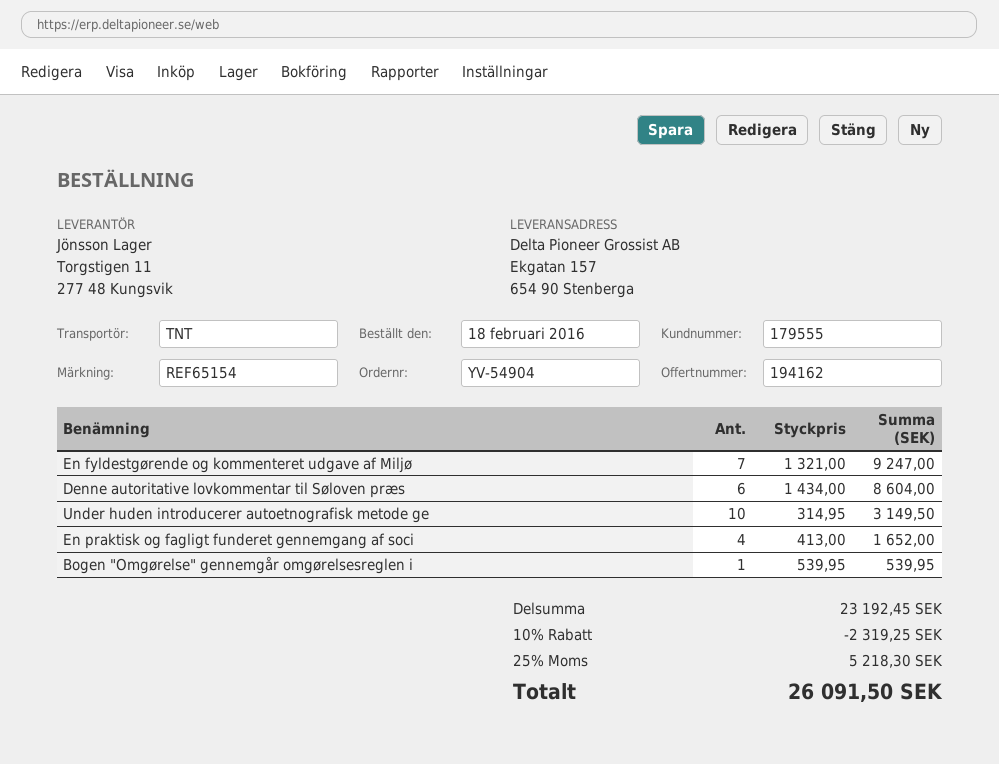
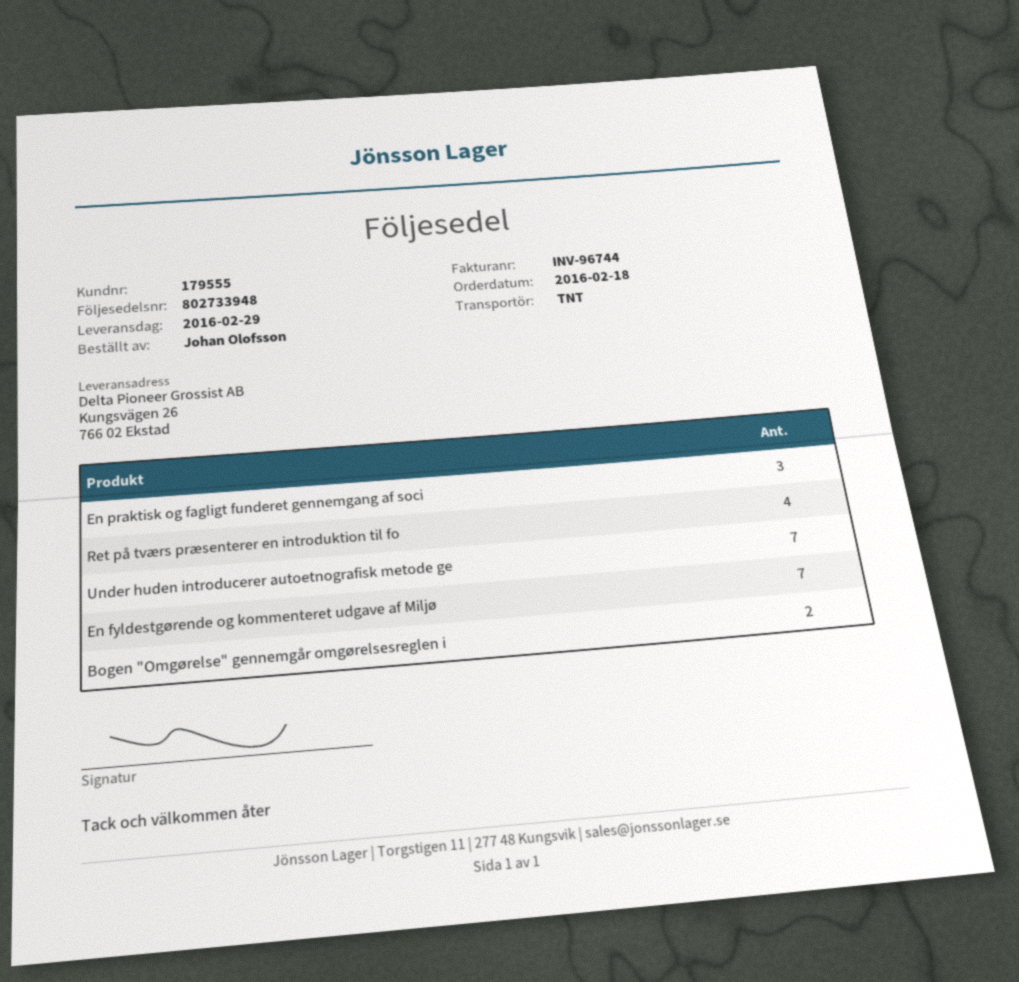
ship to: Ekgatan 157, 654 90 Stenberga -> Kungsvägen 26, 766 02 Ekstad
Denne autoritative lovkommentar til Søloven præs: 6 -> none
Under huden introducerer autoetnografisk metode ge: 10 -> 7
En praktisk og fagligt funderet gennemgang af soci: 4 -> 3
Bogen "Omgørelse" gennemgår omgørelsesreglen i: 1 -> 2
Ret på tværs præsenterer en introduktion til fo: none -> 4

